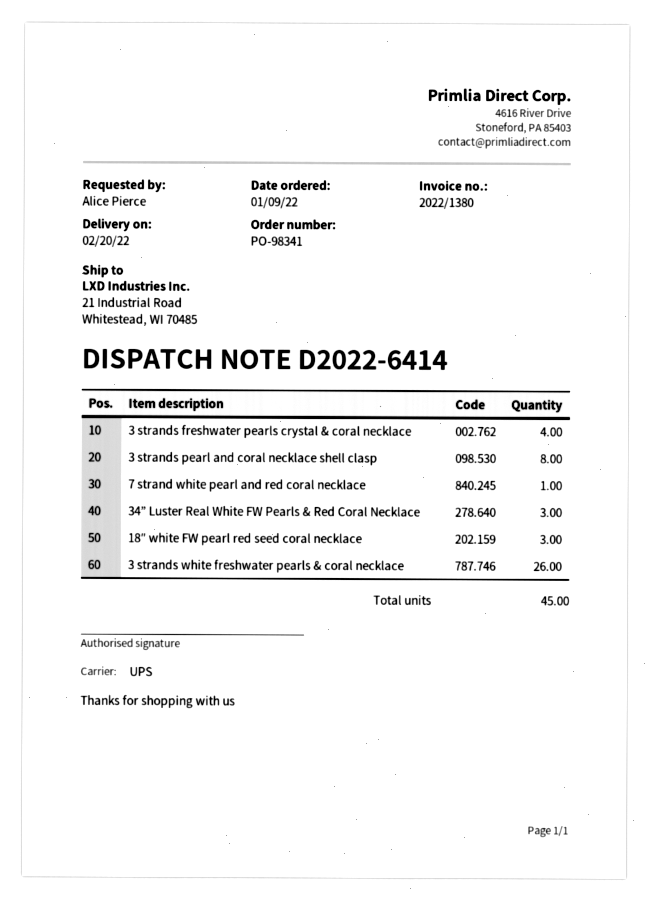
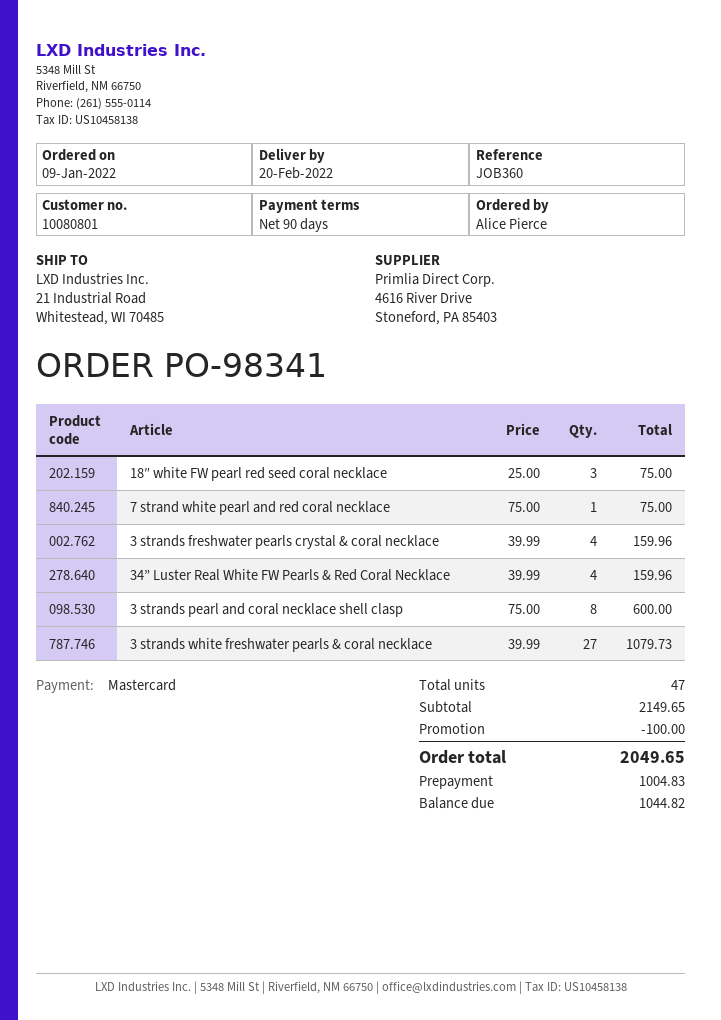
34” Luster Real White FW Pearls & Red Coral Necklace: 3 -> 4
3 strands white freshwater pearls & coral necklace: 26 -> 27
total quantity: 45 -> 47

